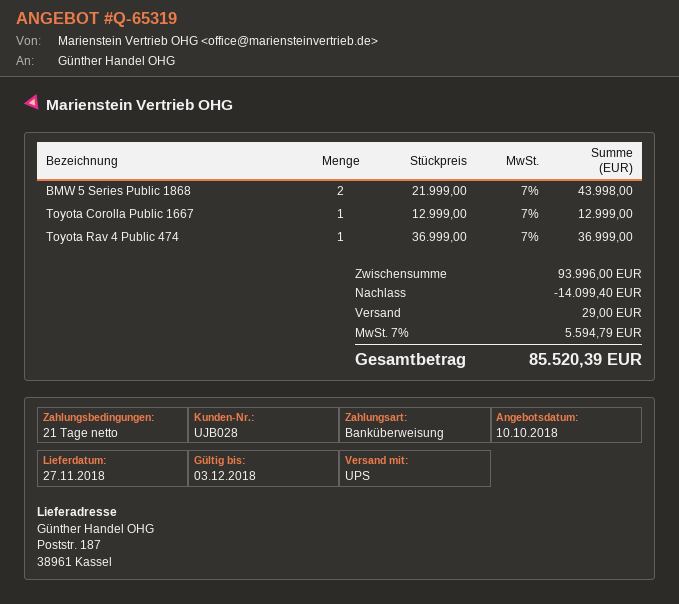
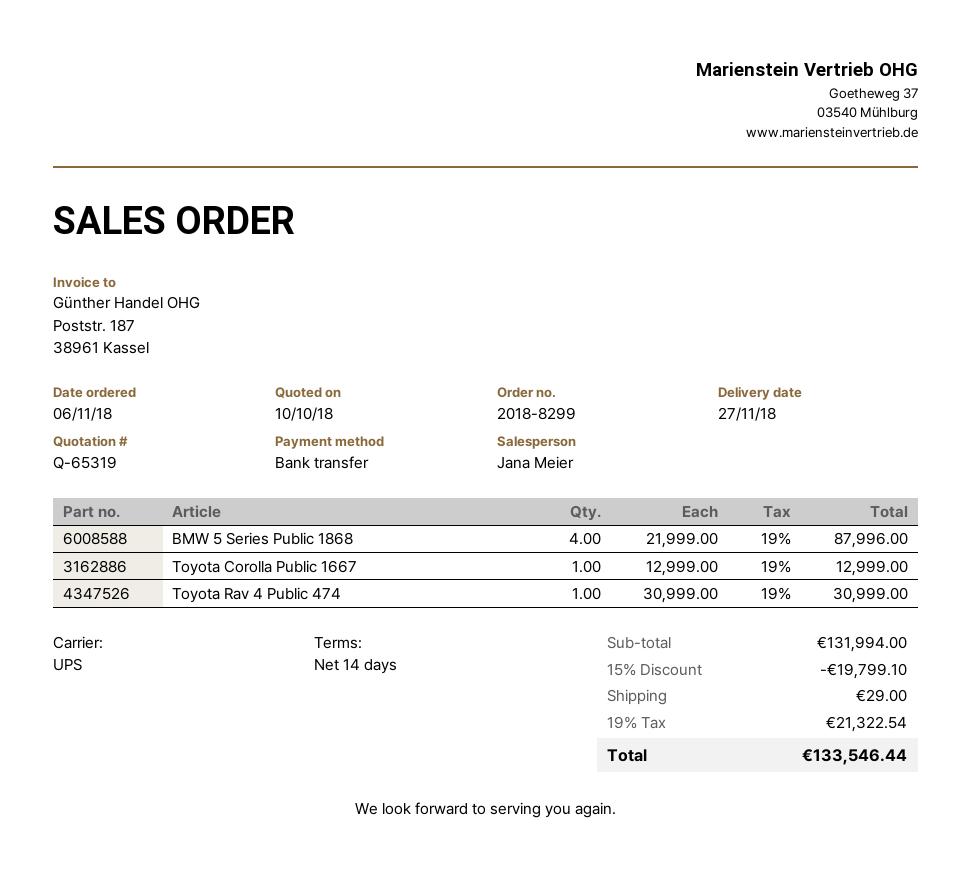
payment terms: 21 days -> 14 days
BMW 5 Series Public 1868: 2 x 21999.00 = 43998.00 -> 4 x 21999.00 = 87996.00
Toyota Rav 4 Public 474: 1 x 36999.00 = 36999.00 -> 1 x 30999.00 = 30999.00
subtotal: 93996.00 -> 131994.00
discount: 14099.40 -> 19799.10
tax: 7% = 5594.79 -> 19% = 21322.54
total: 85520.39 -> 133546.44

